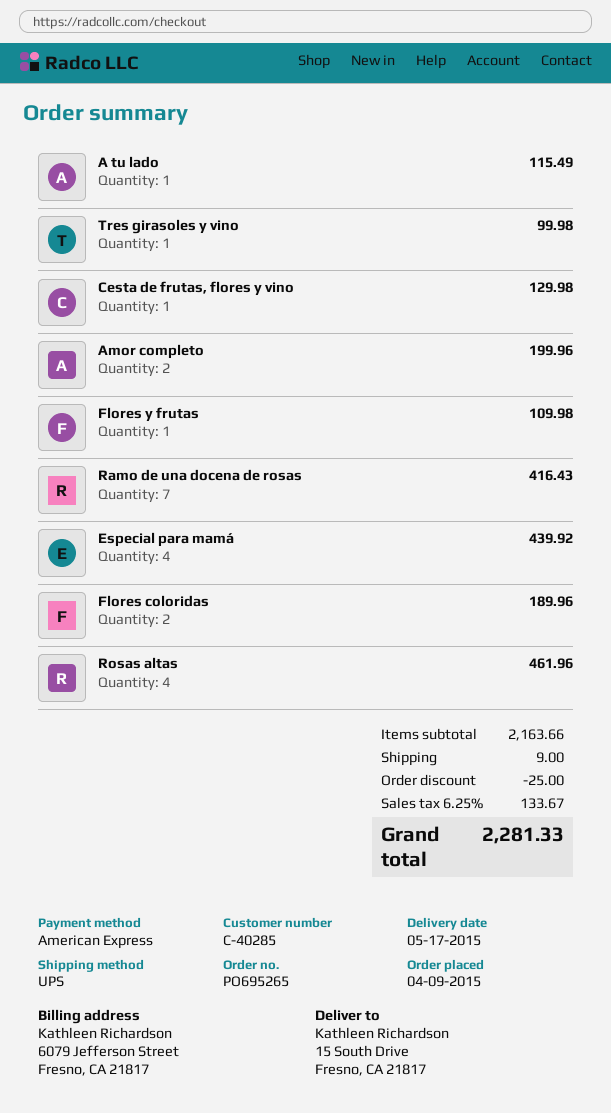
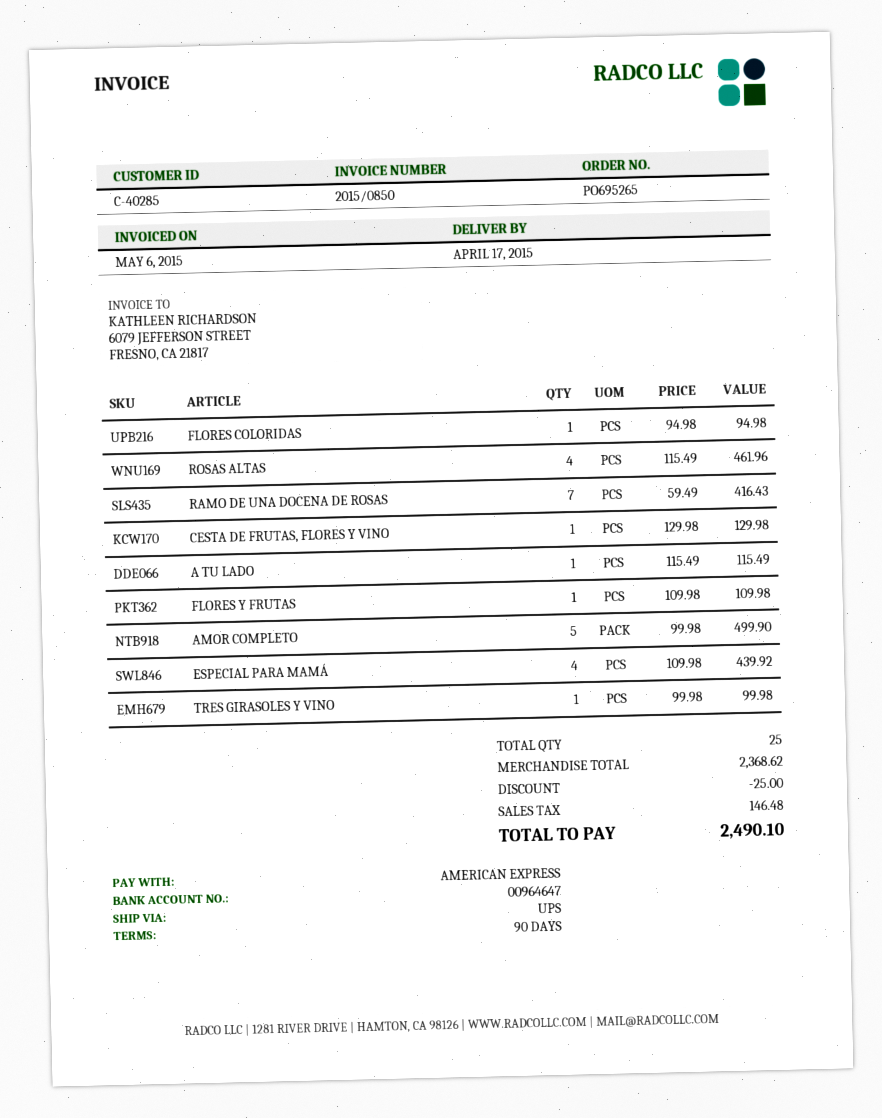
delivery date: 2015-05-17 -> 2015-04-17
Amor completo: 2 for 199.96 -> 5 for 499.90
Flores coloridas: 2 for 189.96 -> 1 for 94.98
subtotal: 2163.66 -> 2368.62
shipping: 9.00 -> none
tax: 133.67 -> 146.48
total: 2281.33 -> 2490.10

